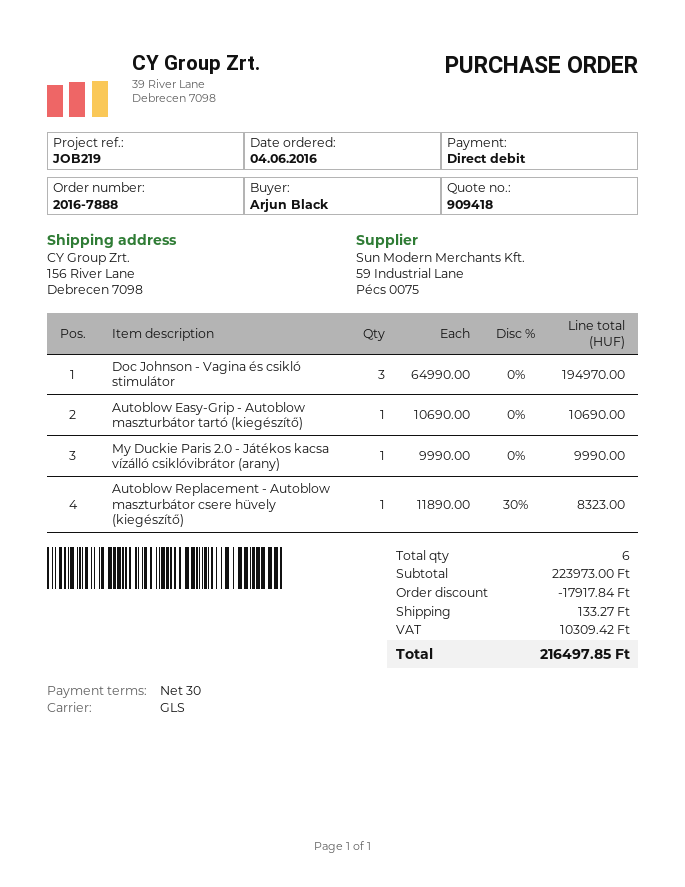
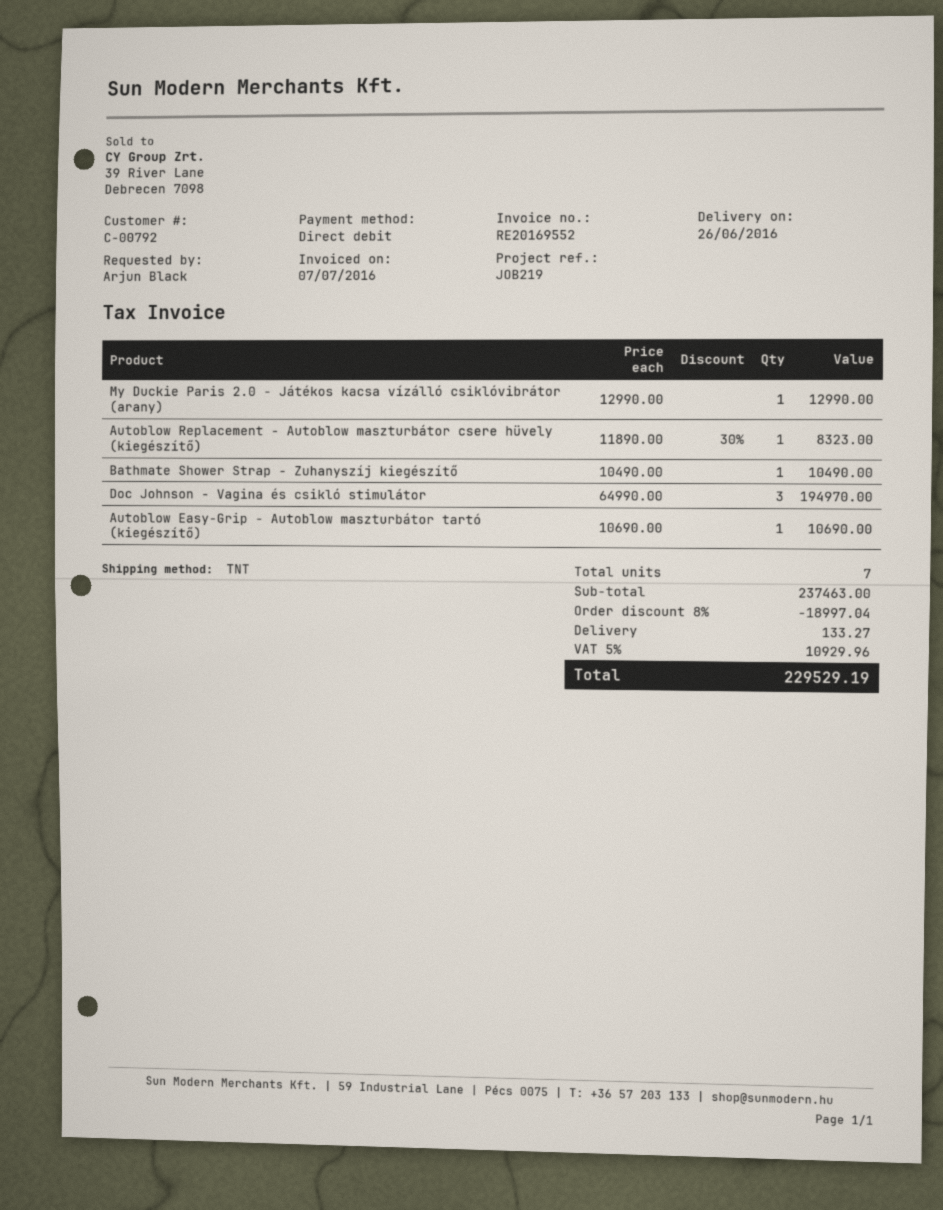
shipping method: GLS -> TNT
My Duckie Paris 2.0 - Játékos kacsa vízálló csiklóvibrátor (arany): 1 x 9990.00 = 9990.00 -> 1 x 12990.00 = 12990.00
Bathmate Shower Strap - Zuhanyszíj kiegészítő: none -> 1 x 10490.00 = 10490.00
total quantity: 6 -> 7
subtotal: 223973.00 -> 237463.00
discount: 17917.84 -> 18997.04
tax: 10309.42 -> 10929.96
total: 216497.85 -> 229529.19

